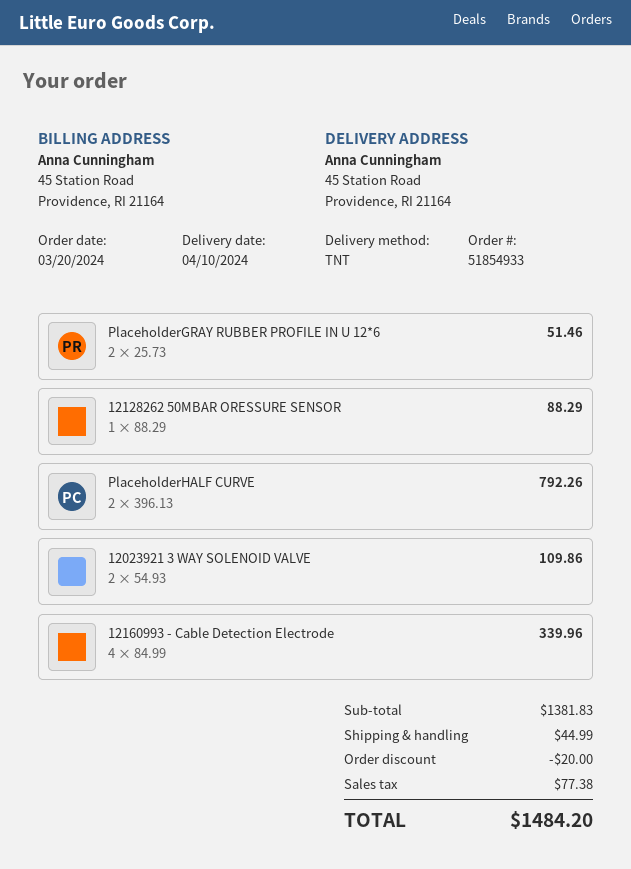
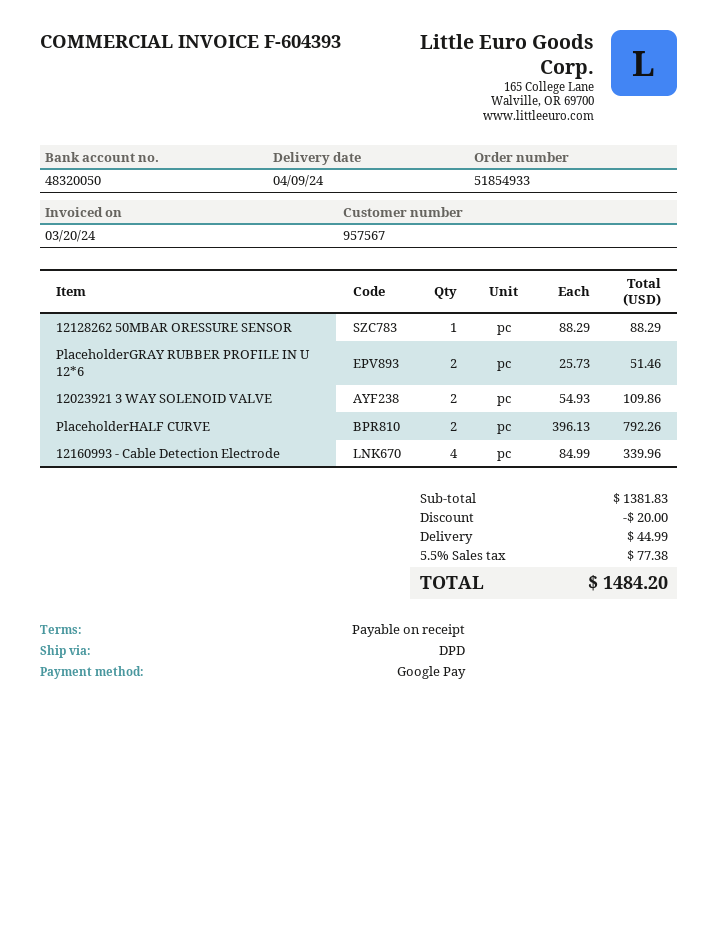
delivery date: 2024-04-10 -> 2024-04-09
shipping method: TNT -> DPD

